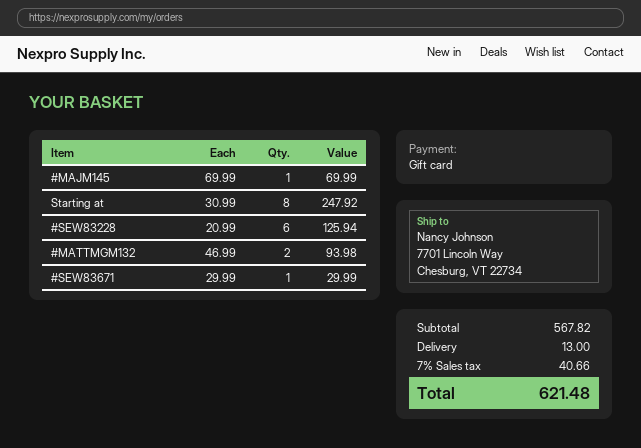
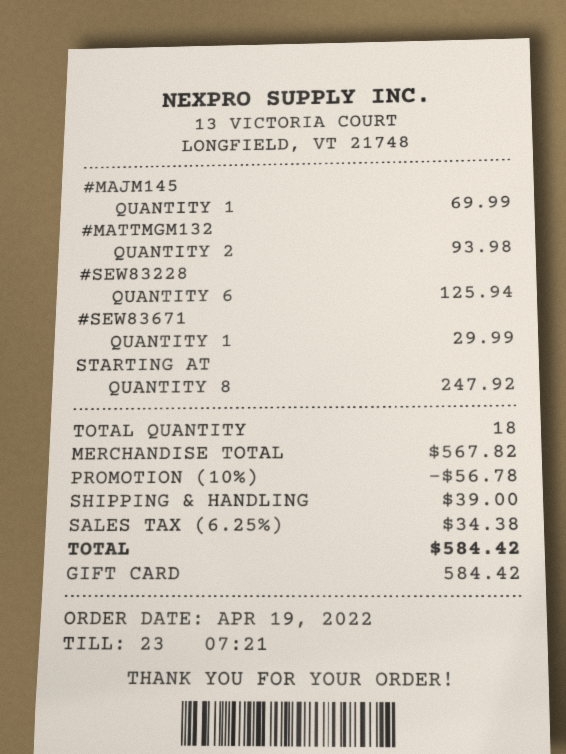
discount: none -> 10% = 56.78
shipping: 13.00 -> 39.00
tax: 7% = 40.66 -> 6.25% = 34.38
total: 621.48 -> 584.42

